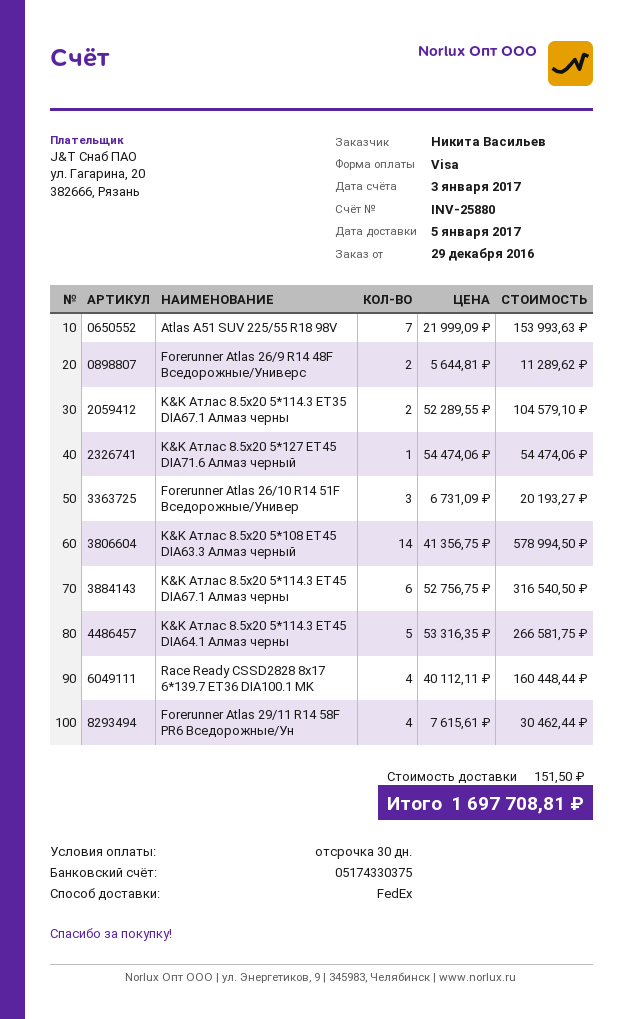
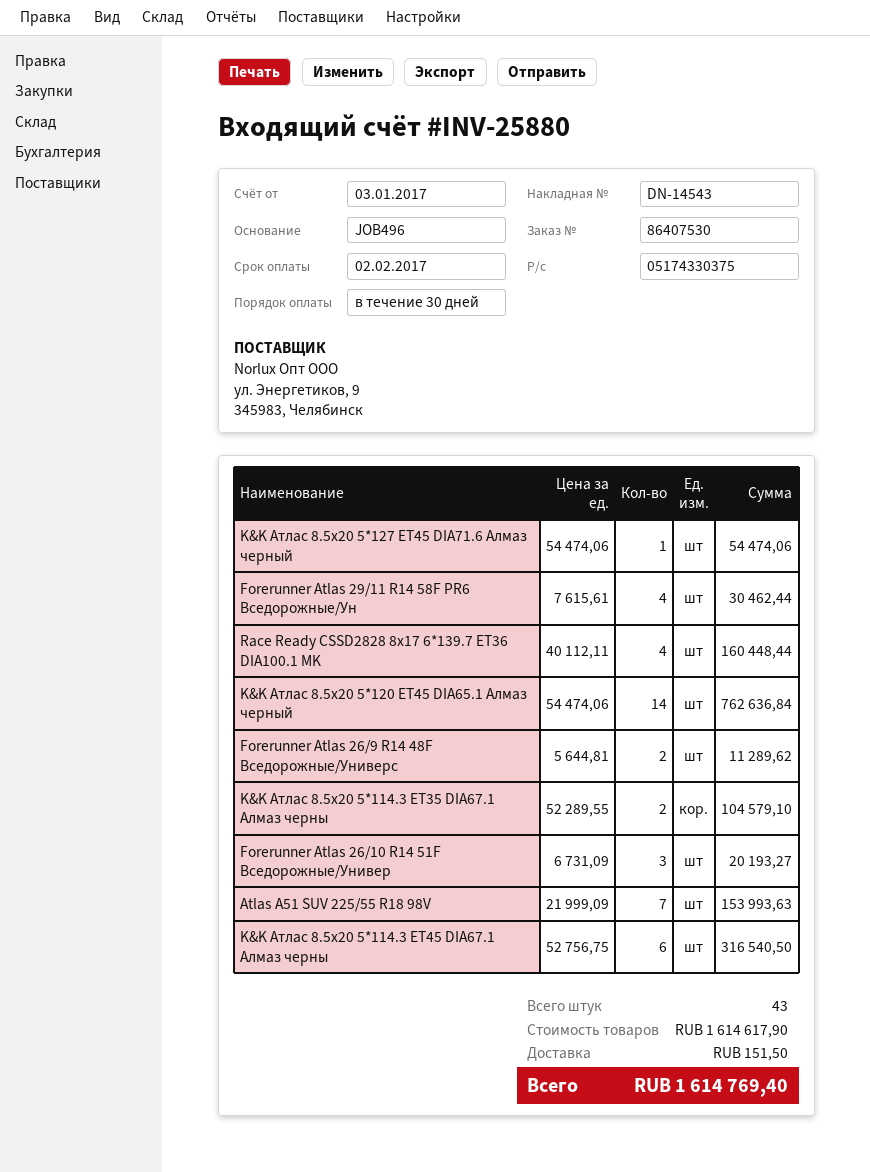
K&K Атлас 8.5x20 5*108 ET45 DIA63.3 Алмаз черный: 14 x 41356.75 = 578994.50 -> none
K&K Атлас 8.5x20 5*114.3 ET45 DIA64.1 Алмаз черны: 5 x 53316.35 = 266581.75 -> none
K&K Атлас 8.5x20 5*120 ET45 DIA65.1 Алмаз черный: none -> 14 x 54474.06 = 762636.84
total: 1697708.81 -> 1614769.40

